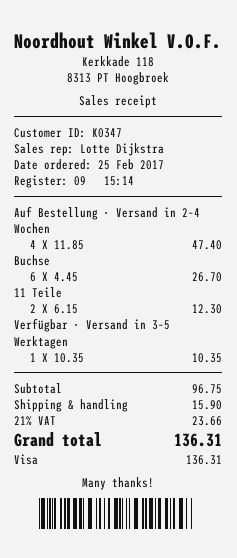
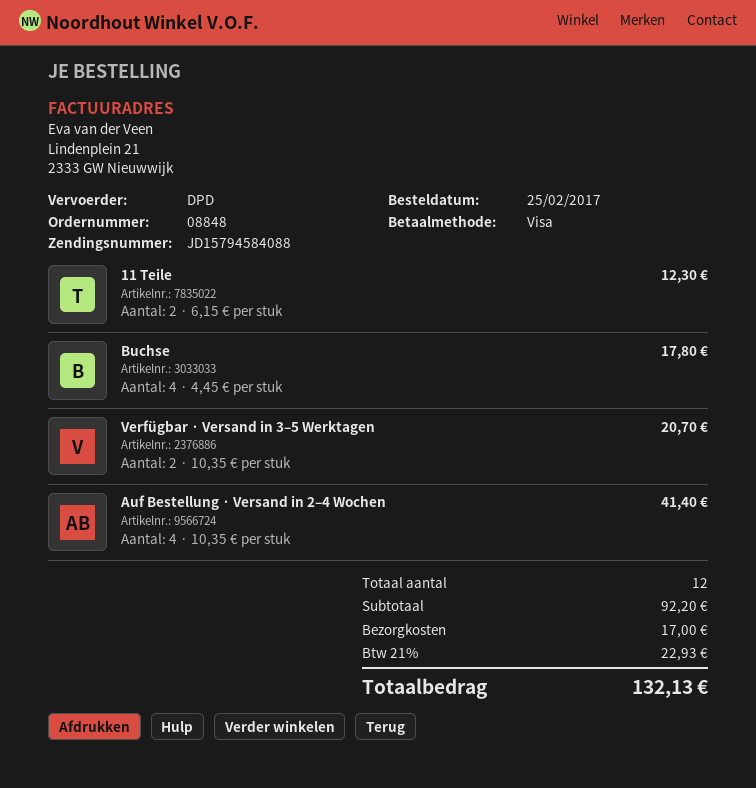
Auf Bestellung · Versand in 2–4 Wochen: 4 x 11.85 = 47.40 -> 4 x 10.35 = 41.40
Buchse: 6 x 4.45 = 26.70 -> 4 x 4.45 = 17.80
Verfügbar · Versand in 3–5 Werktagen: 1 x 10.35 = 10.35 -> 2 x 10.35 = 20.70
subtotal: 96.75 -> 92.20
shipping: 15.90 -> 17.00
tax: 21% = 23.66 -> 21% = 22.93
total: 136.31 -> 132.13

